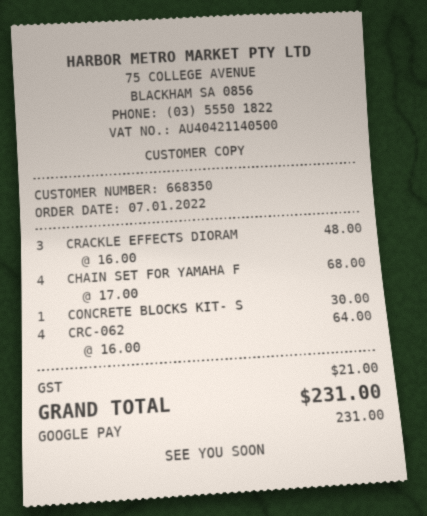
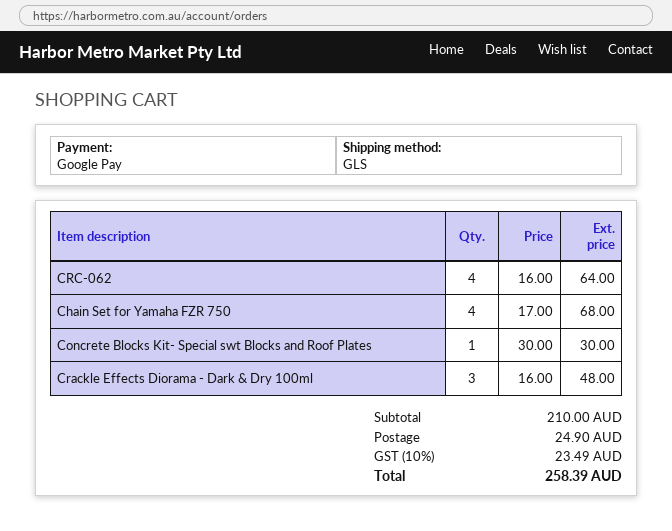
shipping: none -> 24.90
tax: 21.00 -> 23.49
total: 231.00 -> 258.39

